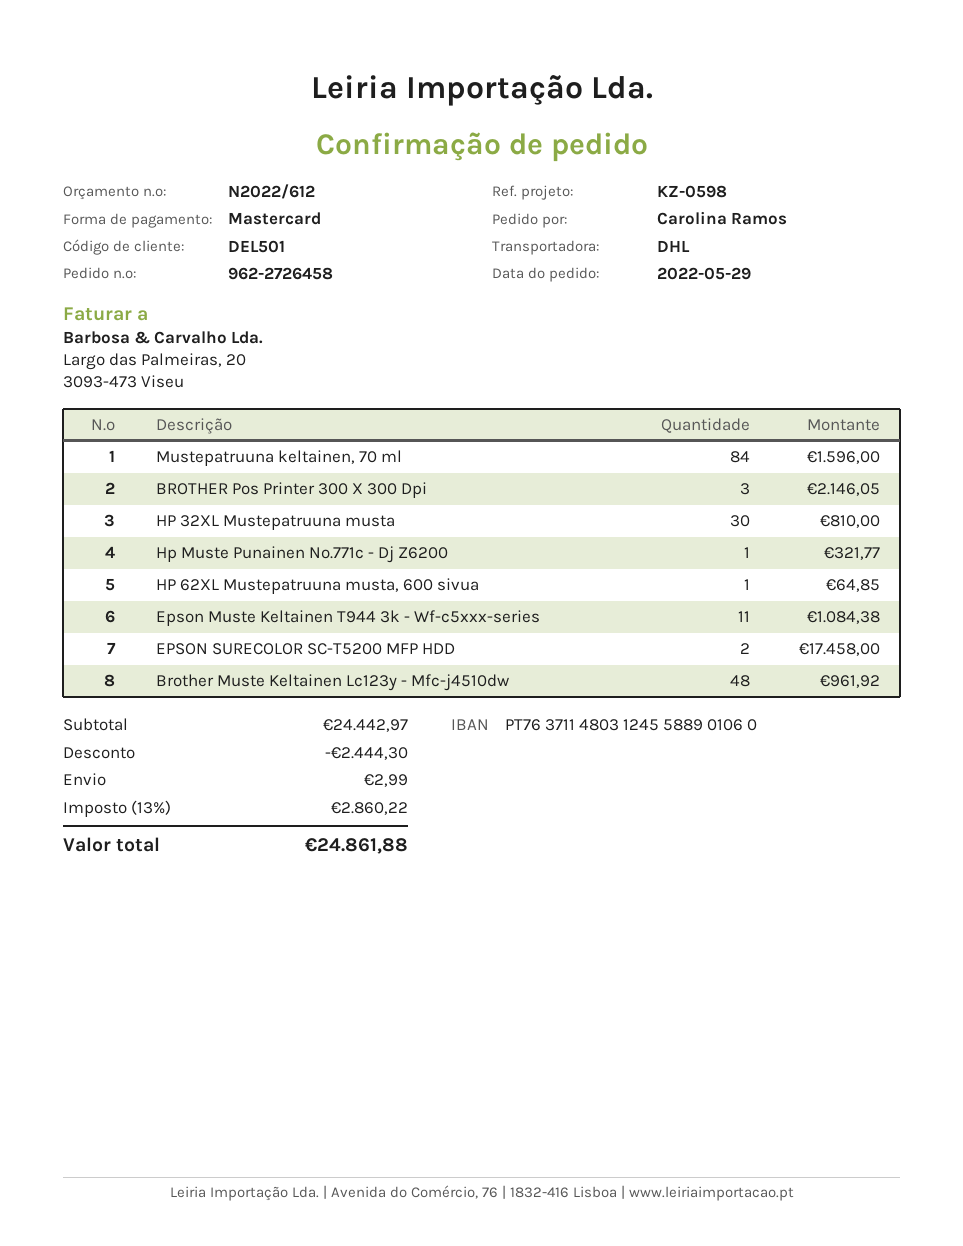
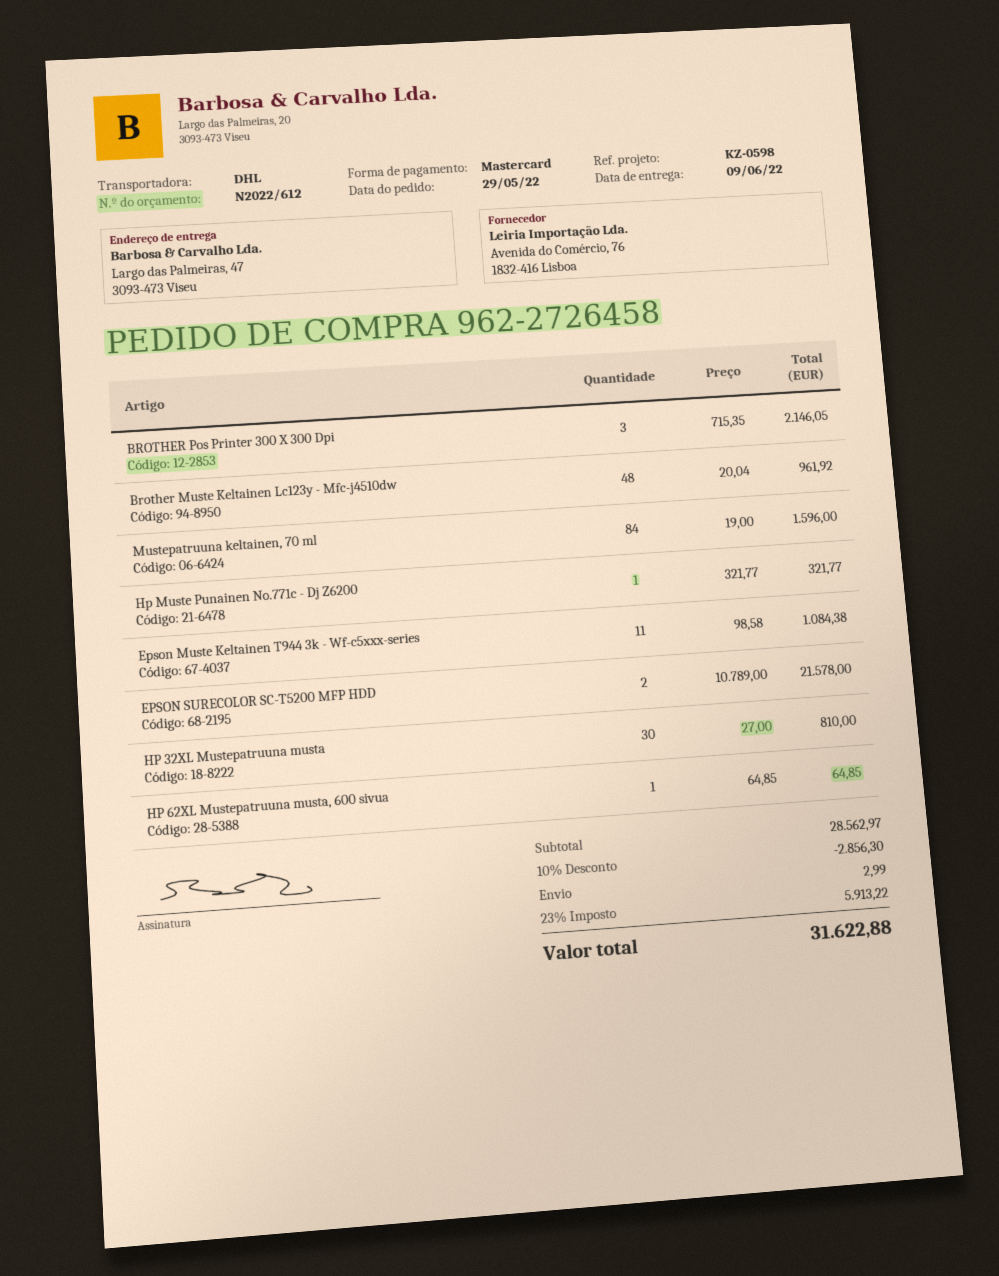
EPSON SURECOLOR SC-T5200 MFP HDD: 2 for 17458.00 -> 2 for 21578.00
subtotal: 24442.97 -> 28562.97
discount: 2444.30 -> 2856.30
tax: 13% = 2860.22 -> 23% = 5913.22
total: 24861.88 -> 31622.88

